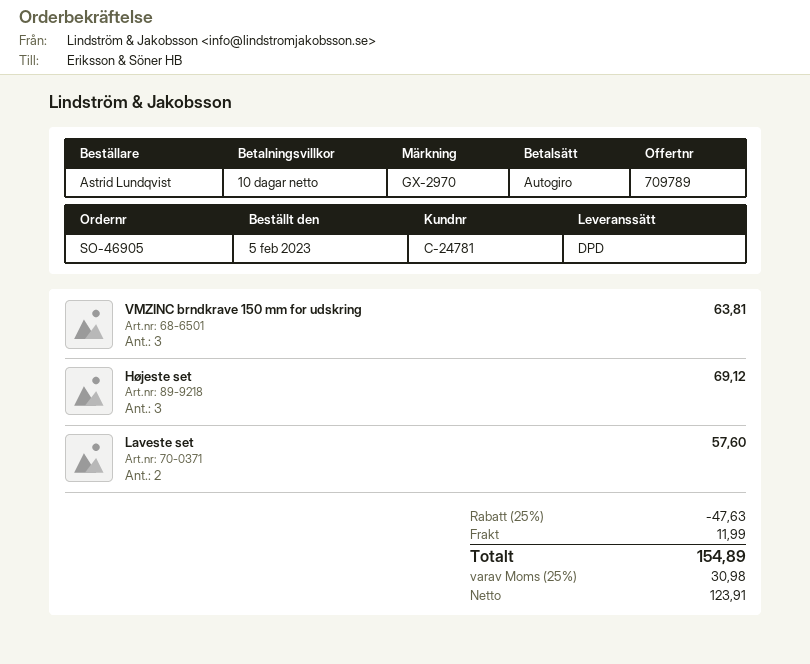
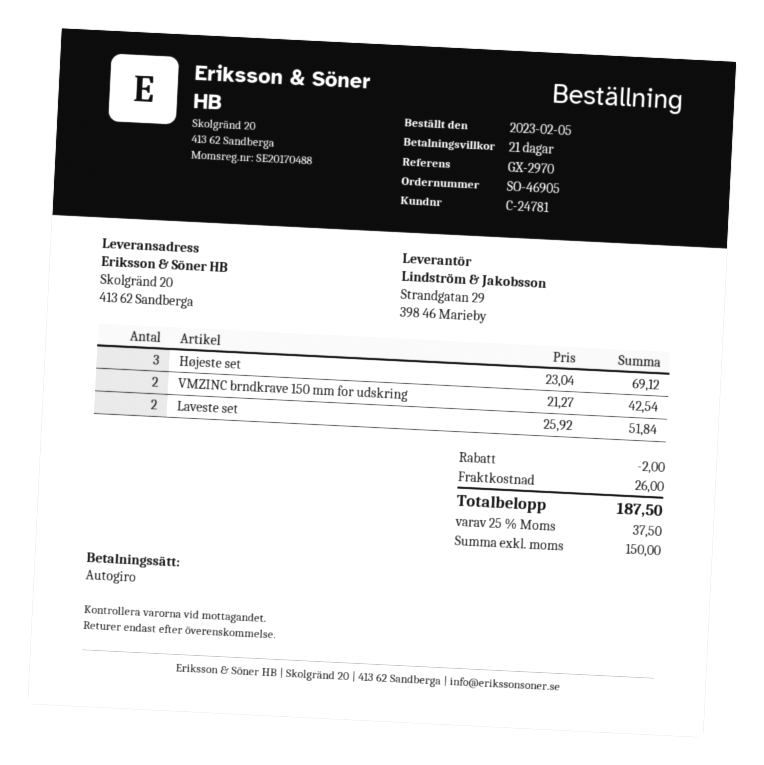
payment terms: 10 days -> 21 days
VMZINC brndkrave 150 mm for udskring: 3 for 63.81 -> 2 for 42.54
Laveste set: 2 for 57.60 -> 2 for 51.84
discount: 47.63 -> 2.00
shipping: 11.99 -> 26.00
net: 123.91 -> 150.00
tax: 25% = 30.98 -> 25% = 37.50
total: 154.89 -> 187.50

